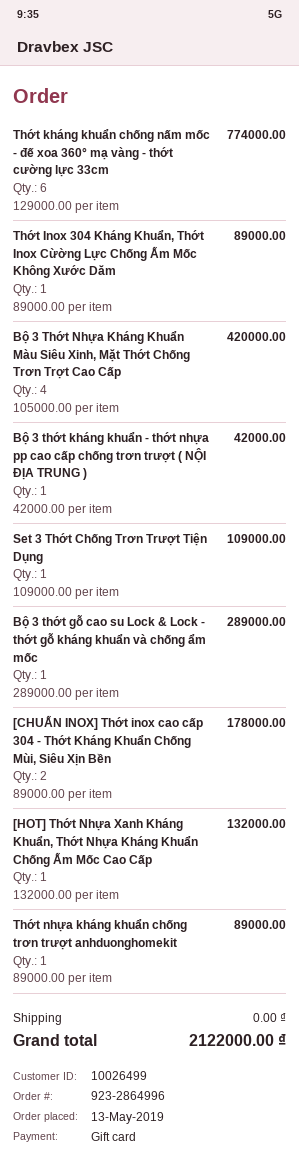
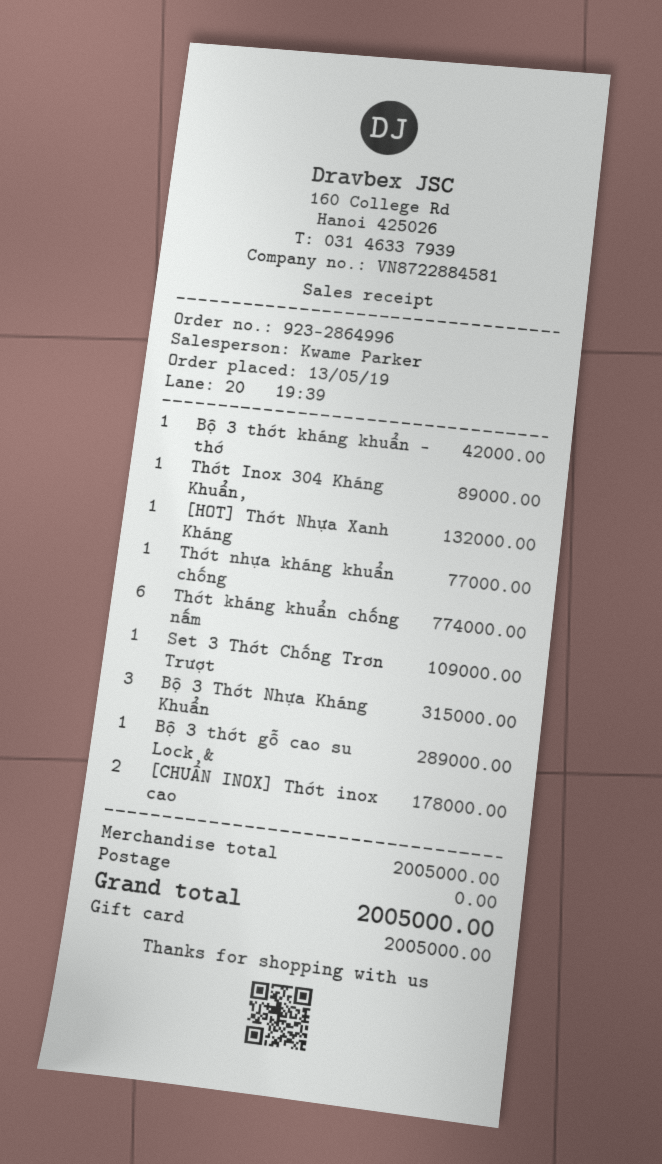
Bộ 3 Thớt Nhựa Kháng Khuẩn Màu Siêu Xinh, Mặt Thớt Chống Trơn Trợt Cao Cấp: 4 for 420000.00 -> 3 for 315000.00
Thớt nhựa kháng khuẩn chống trơn trượt anhduonghomekit: 1 for 89000.00 -> 1 for 77000.00
total: 2122000.00 -> 2005000.00

